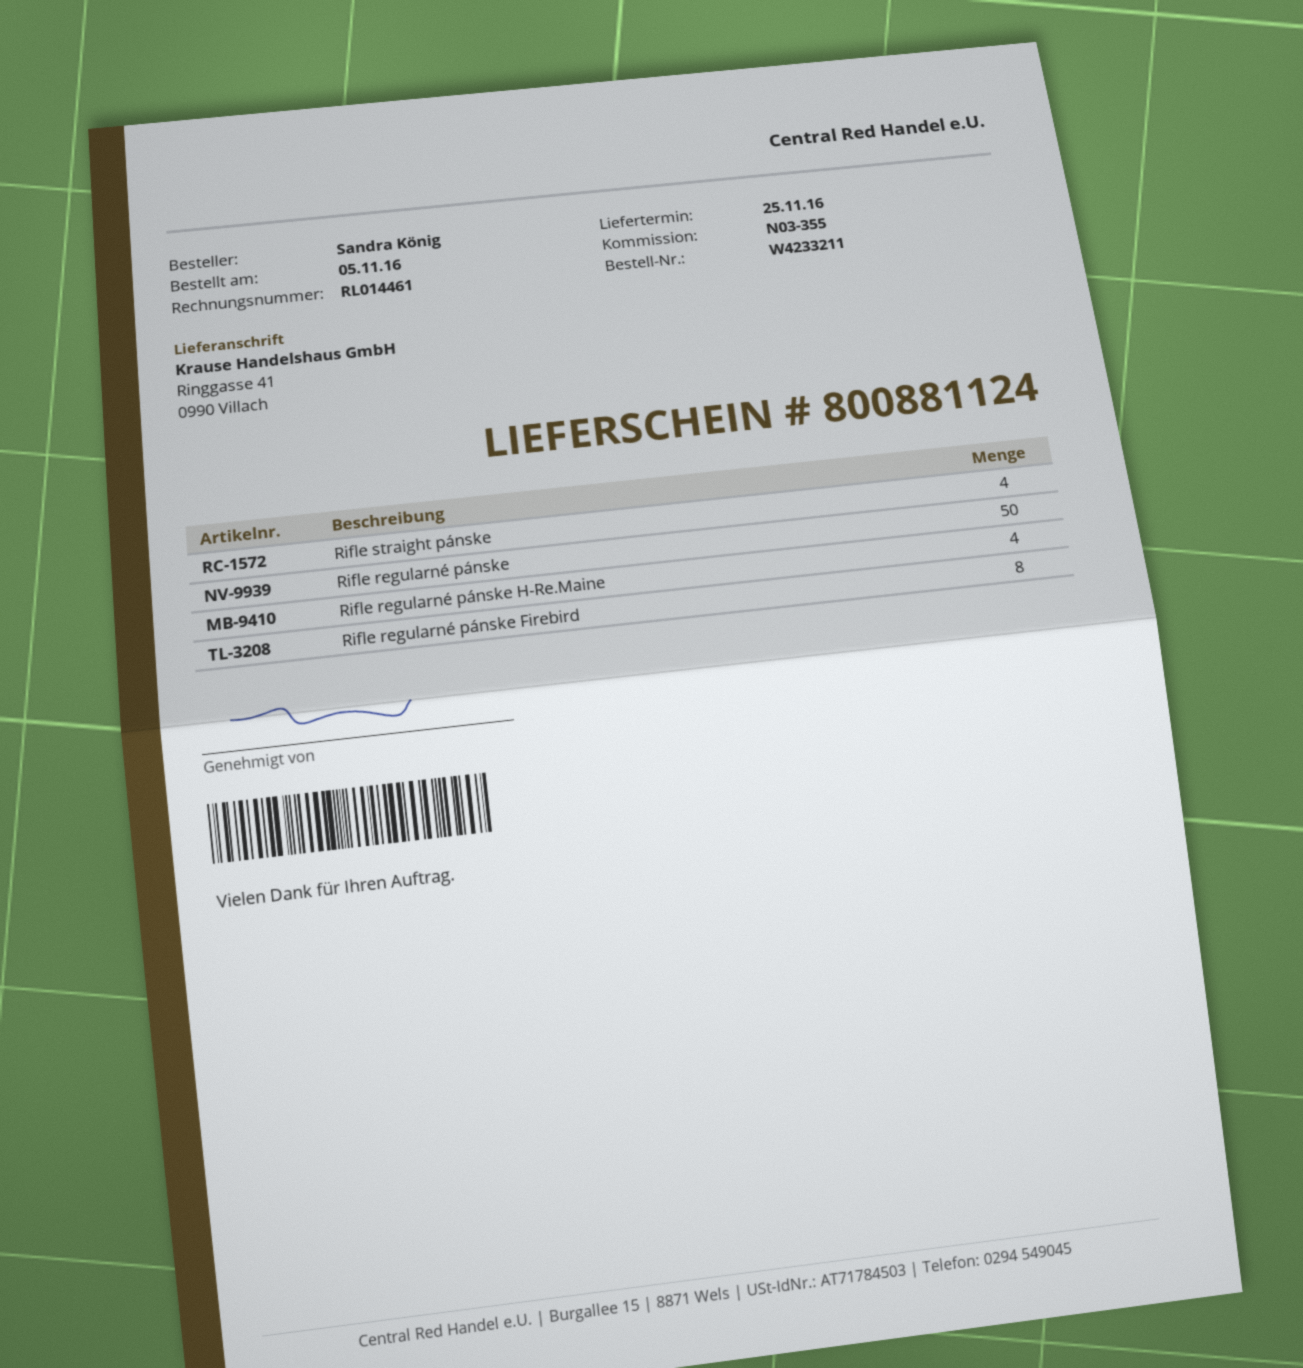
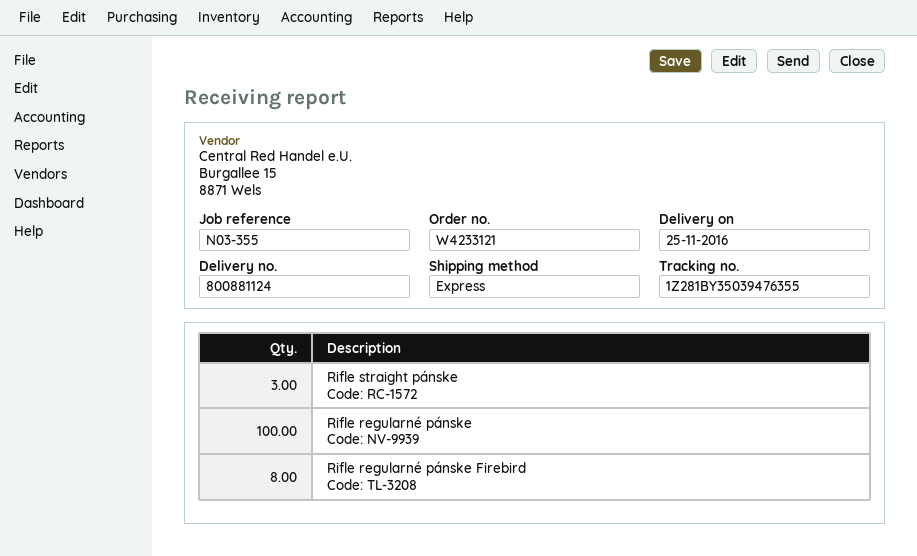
order number: W4233211 -> W4233121
Rifle straight pánske: 4 -> 3
Rifle regularné pánske: 50 -> 100
Rifle regularné pánske H-Re.Maine: 4 -> none

